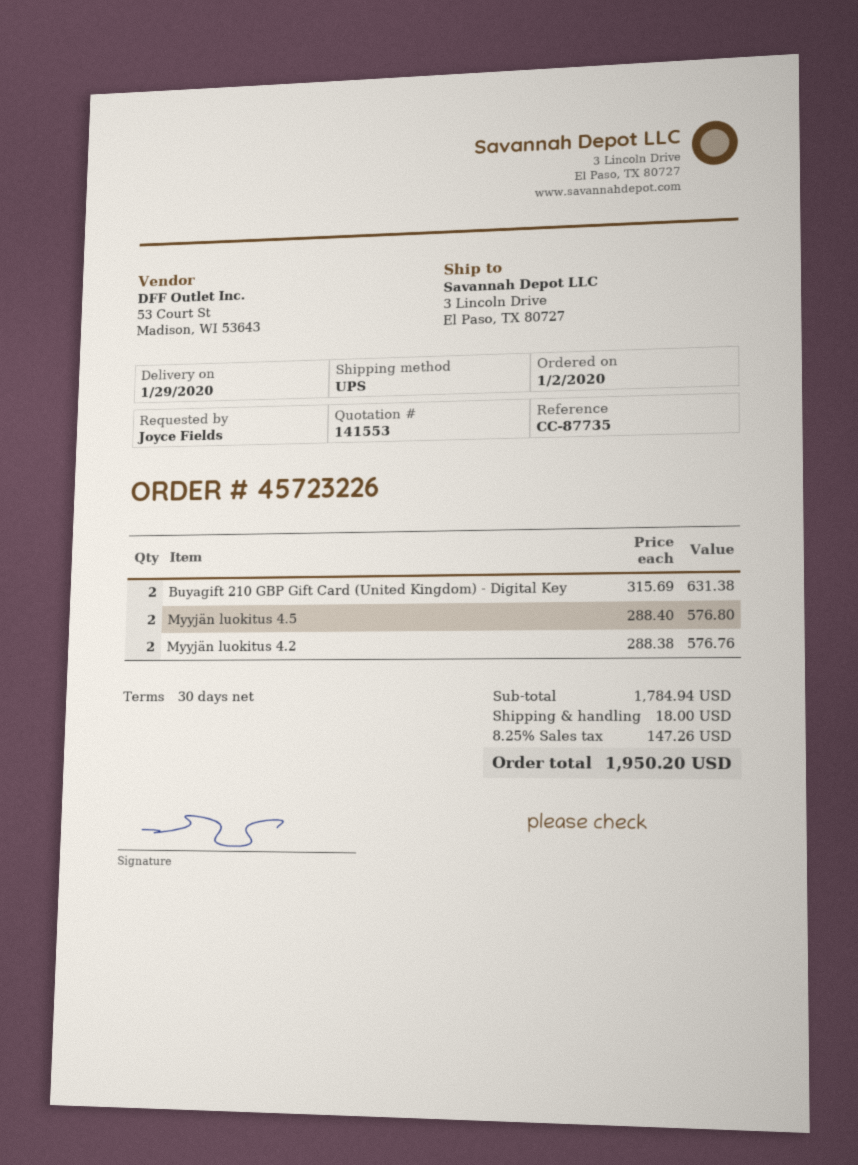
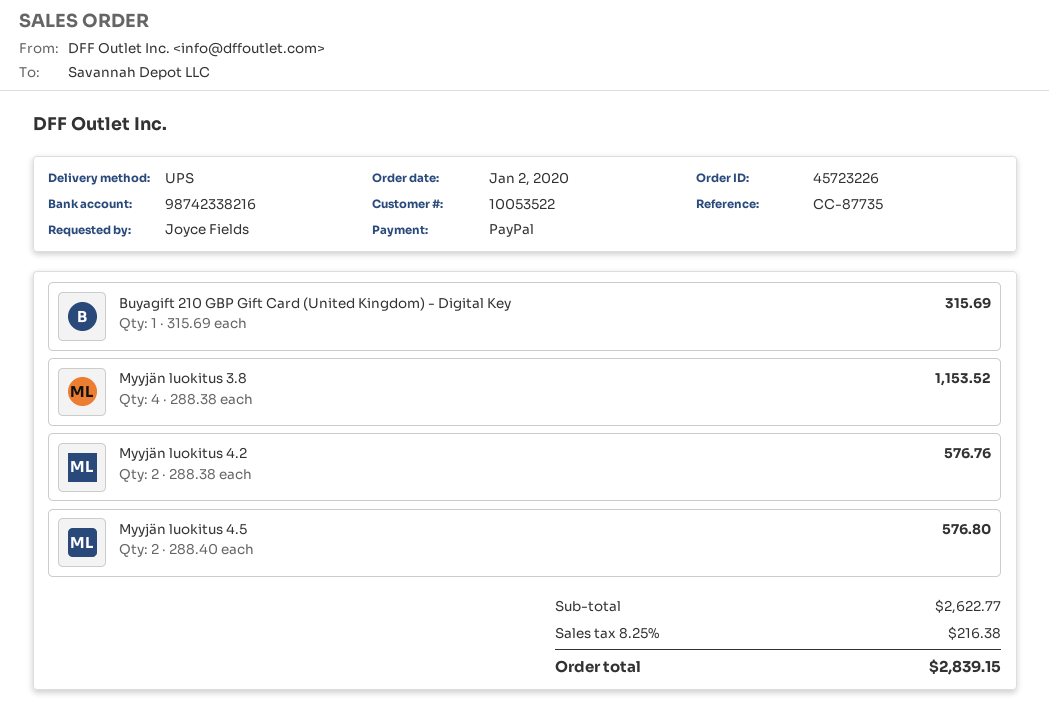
Buyagift 210 GBP Gift Card (United Kingdom) - Digital Key: 2 x 315.69 = 631.38 -> 1 x 315.69 = 315.69
Myyjän luokitus 3.8: none -> 4 x 288.38 = 1153.52
subtotal: 1784.94 -> 2622.77
shipping: 18.00 -> none
tax: 8.25% = 147.26 -> 8.25% = 216.38
total: 1950.20 -> 2839.15

